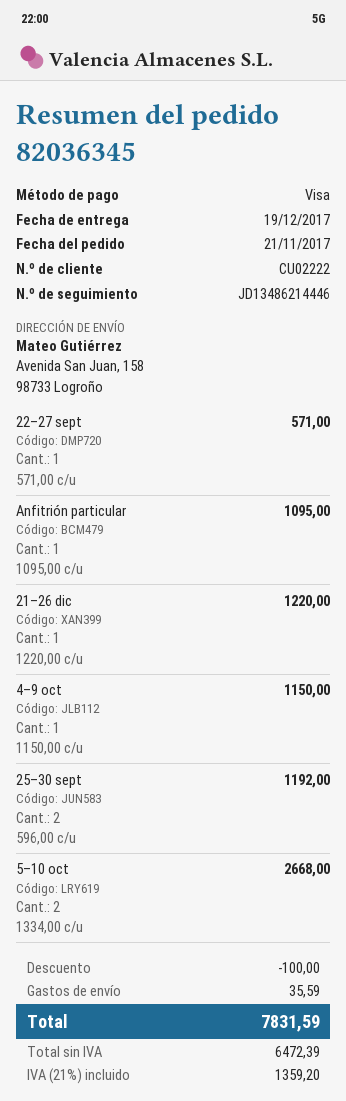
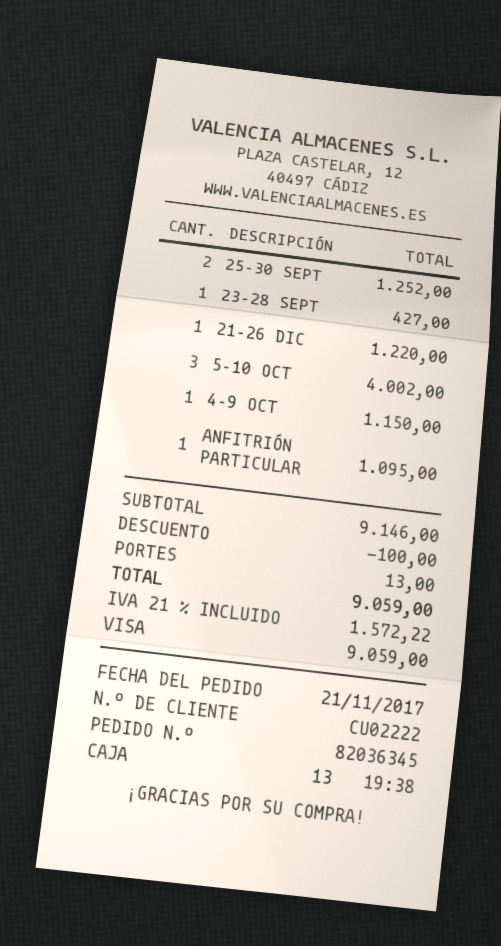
22–27 sept: 1 for 571.00 -> none
25–30 sept: 2 for 1192.00 -> 2 for 1252.00
5–10 oct: 2 for 2668.00 -> 3 for 4002.00
23–28 SEPT: none -> 1 for 427.00
shipping: 35.59 -> 13.00
tax: 21% = 1359.20 -> 21% = 1572.22
total: 7831.59 -> 9059.00

